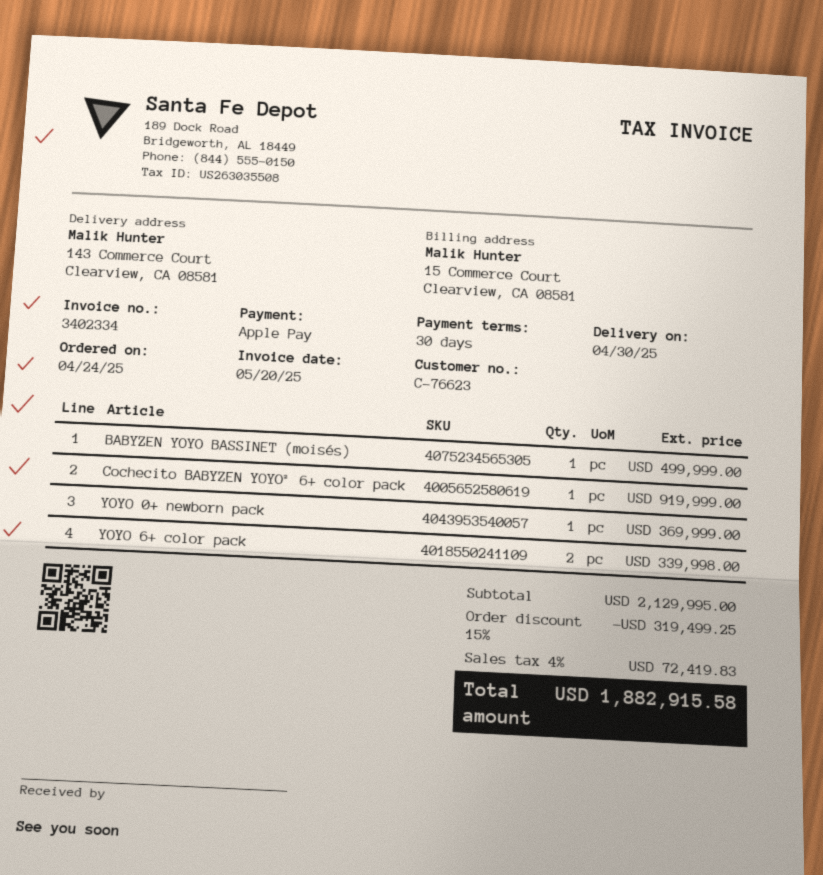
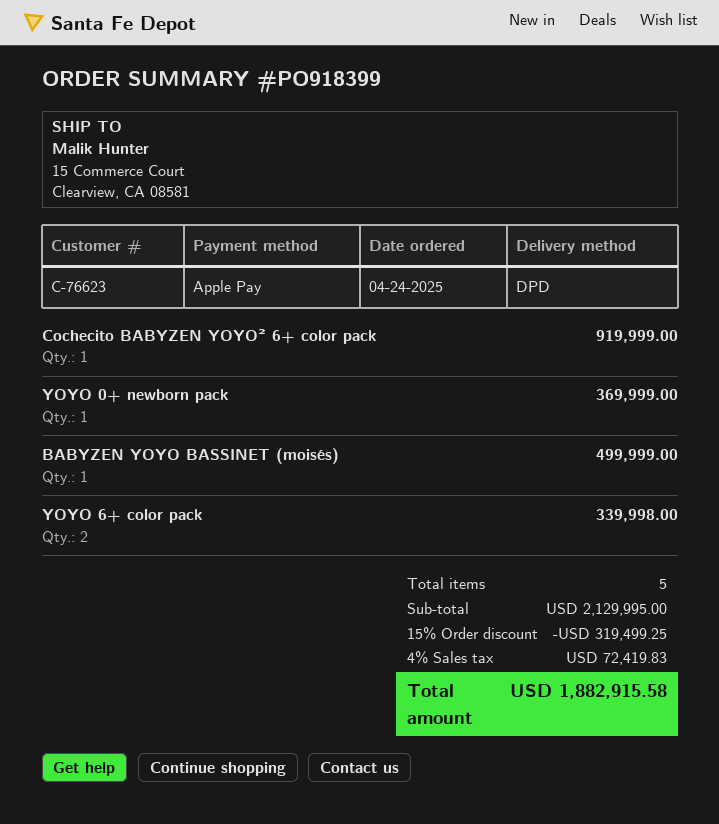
ship to: 143 Commerce Court, Clearview, CA 08581 -> 15 Commerce Court, Clearview, CA 08581

